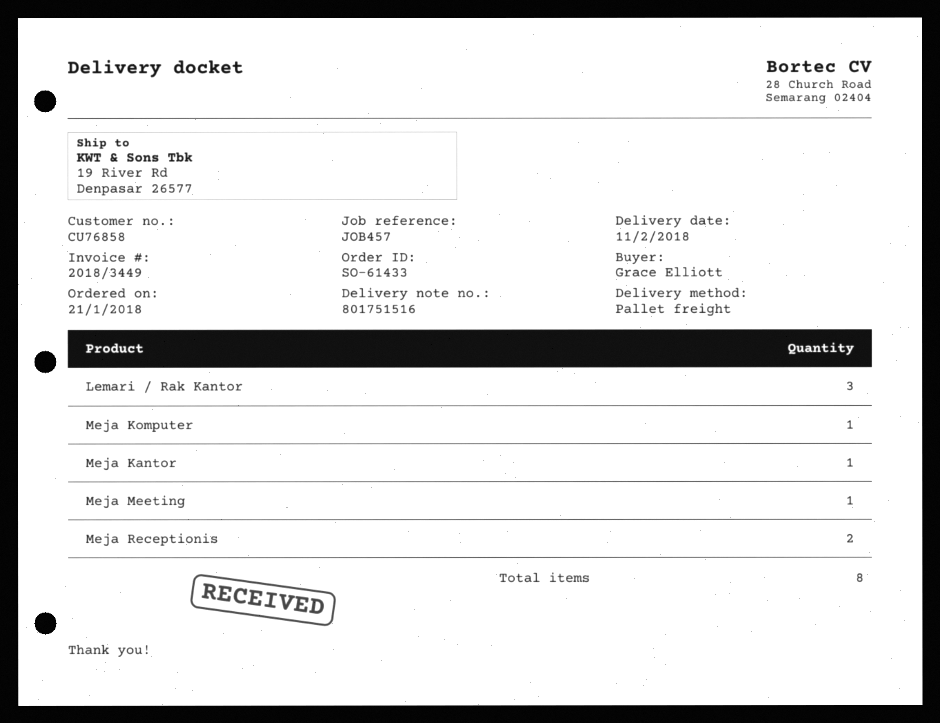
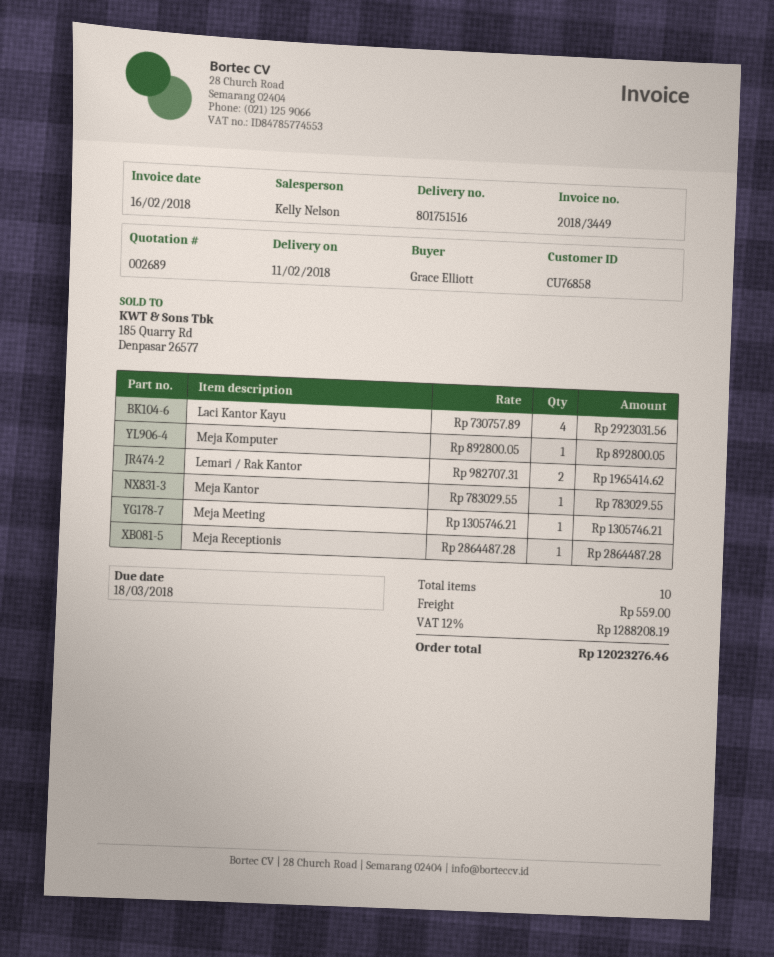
Lemari / Rak Kantor: 3 -> 2
Meja Receptionis: 2 -> 1
Laci Kantor Kayu: none -> 4
total quantity: 8 -> 10

